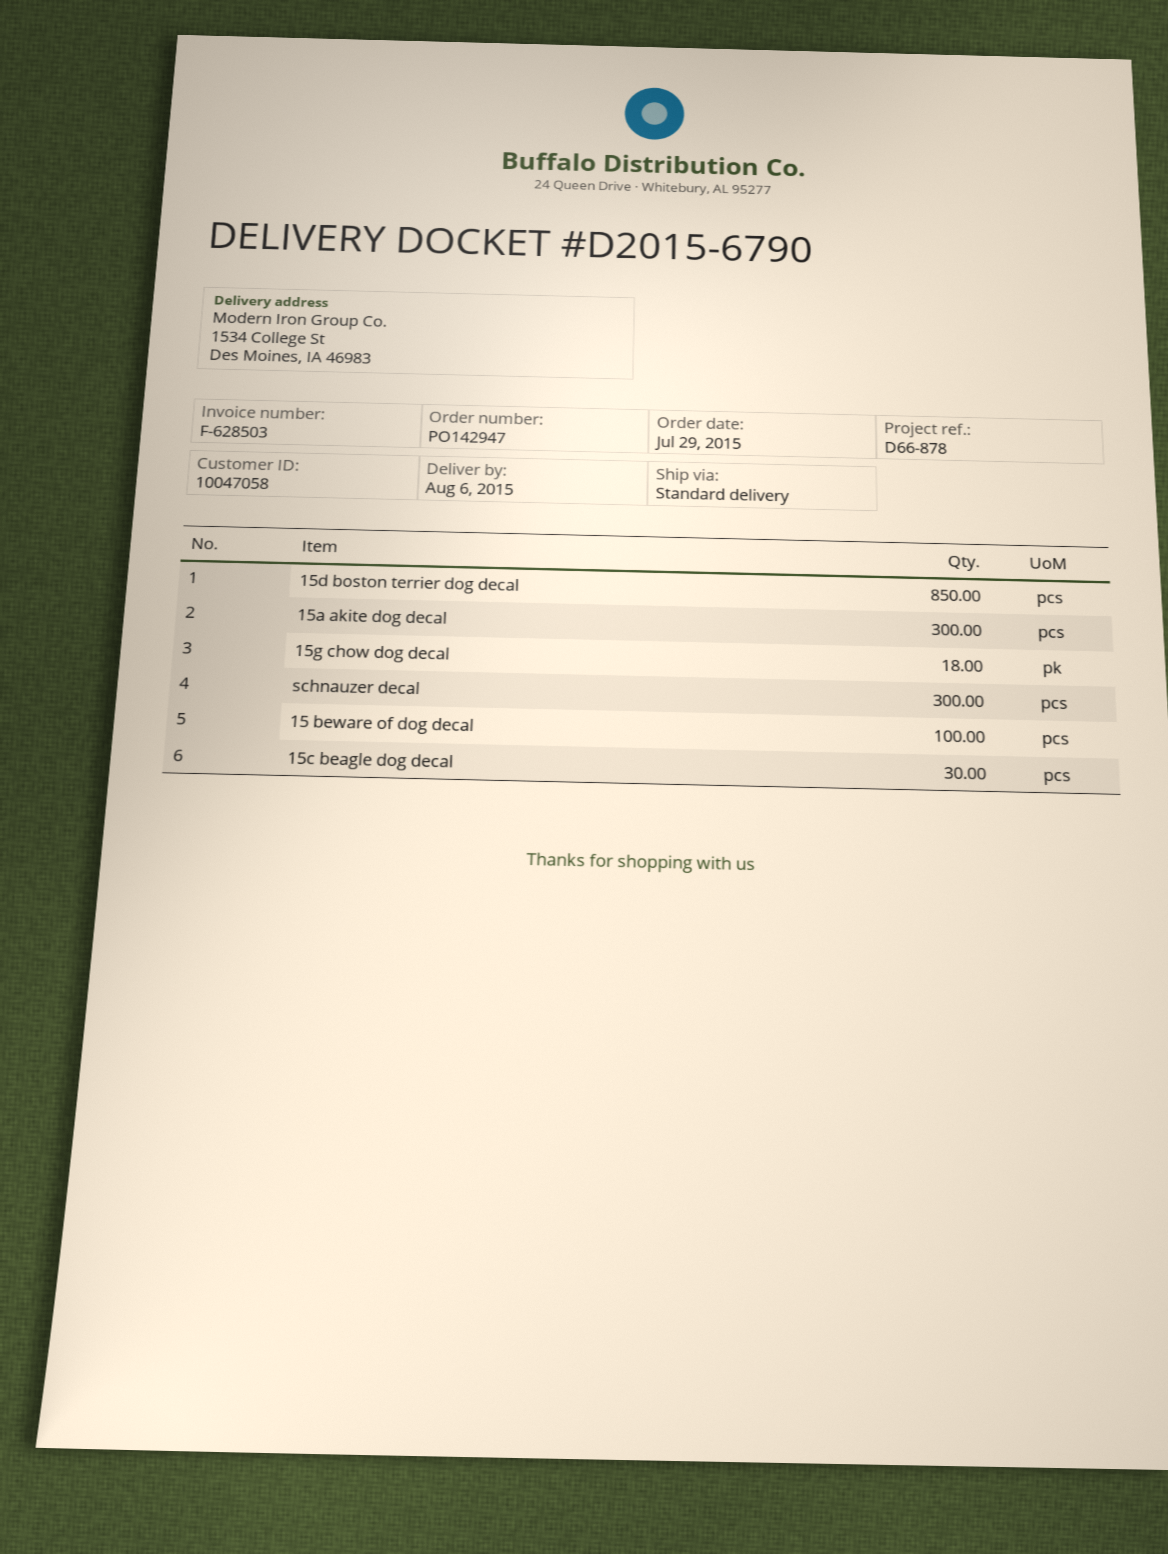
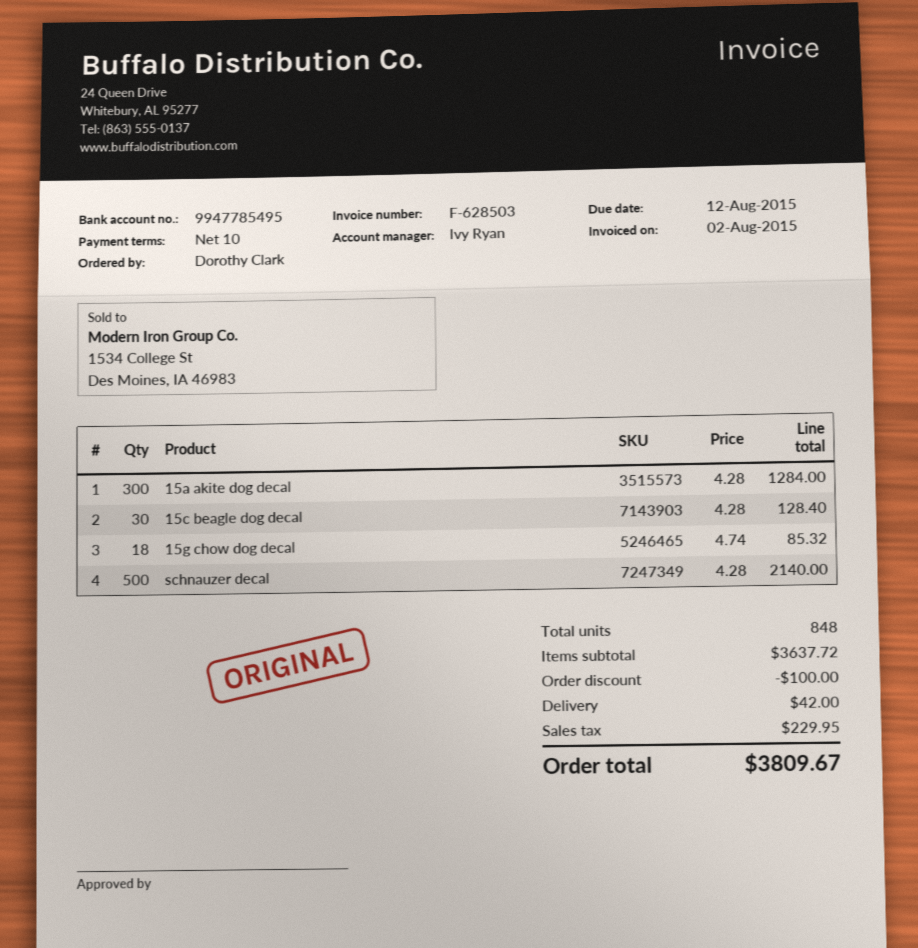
15d boston terrier dog decal: 850 -> none
schnauzer decal: 300 -> 500
15 beware of dog decal: 100 -> none

